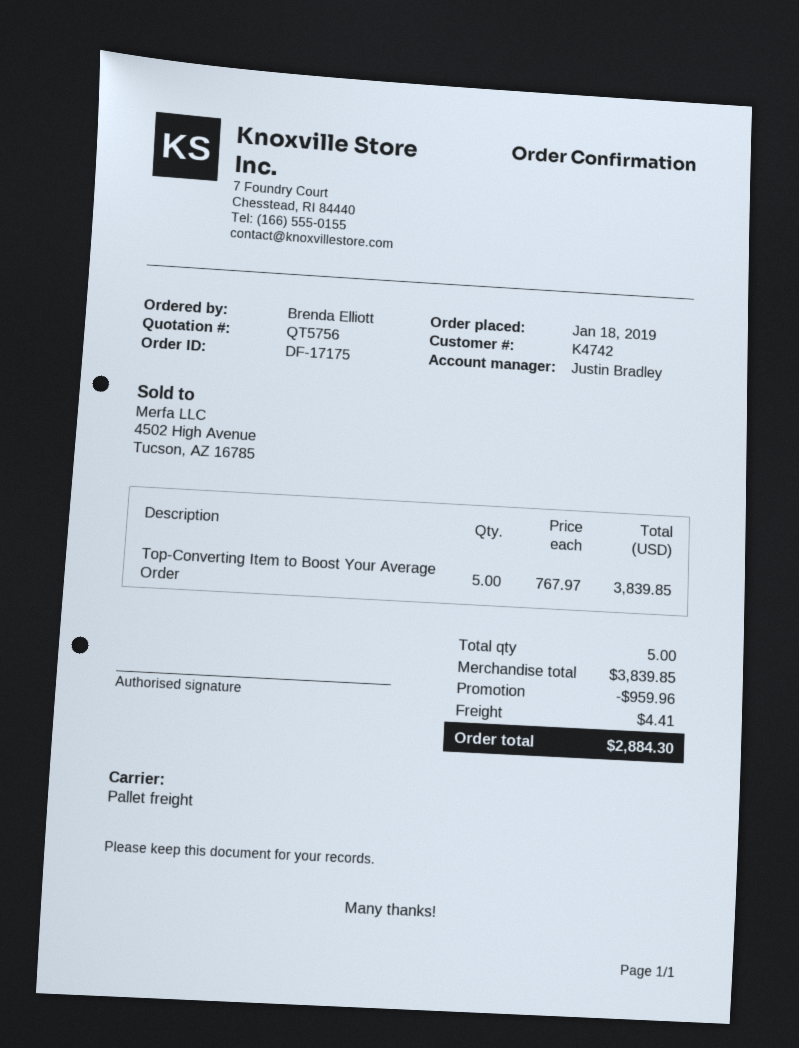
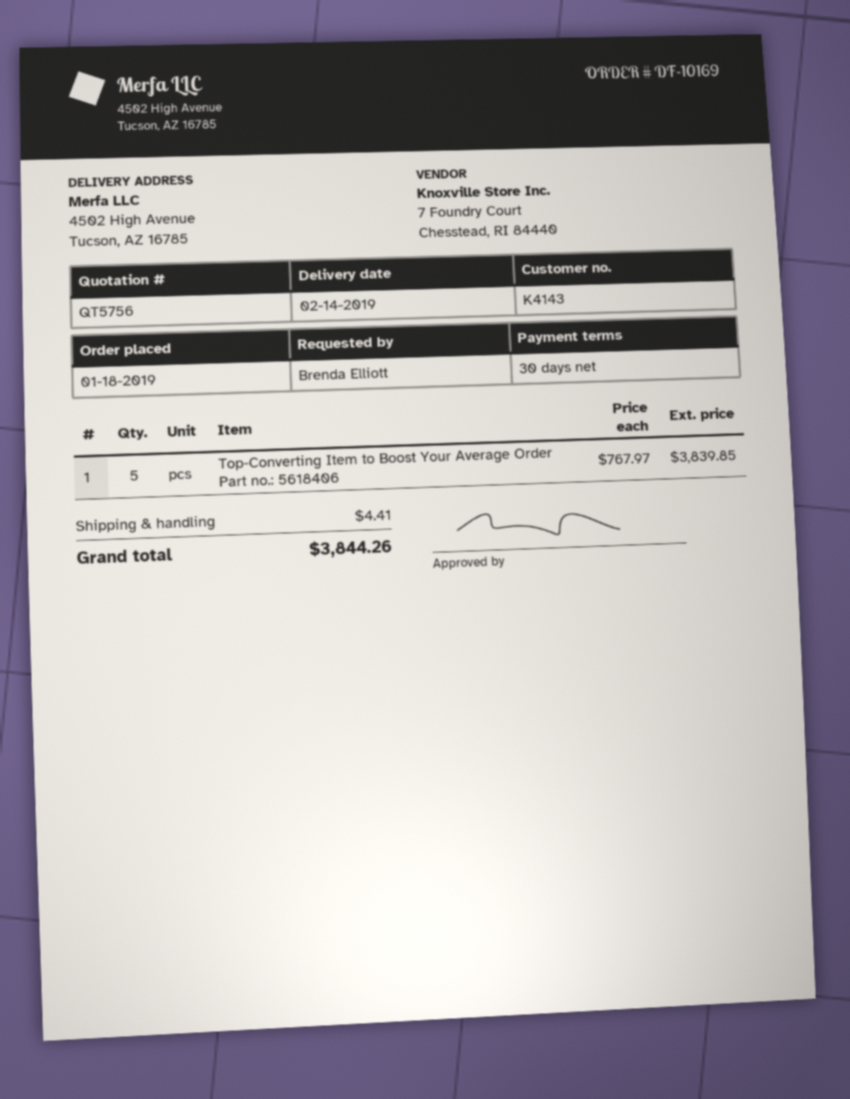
order number: DF-17175 -> DF-10169
customer number: K4742 -> K4143
discount: 959.96 -> none
total: 2884.30 -> 3844.26

